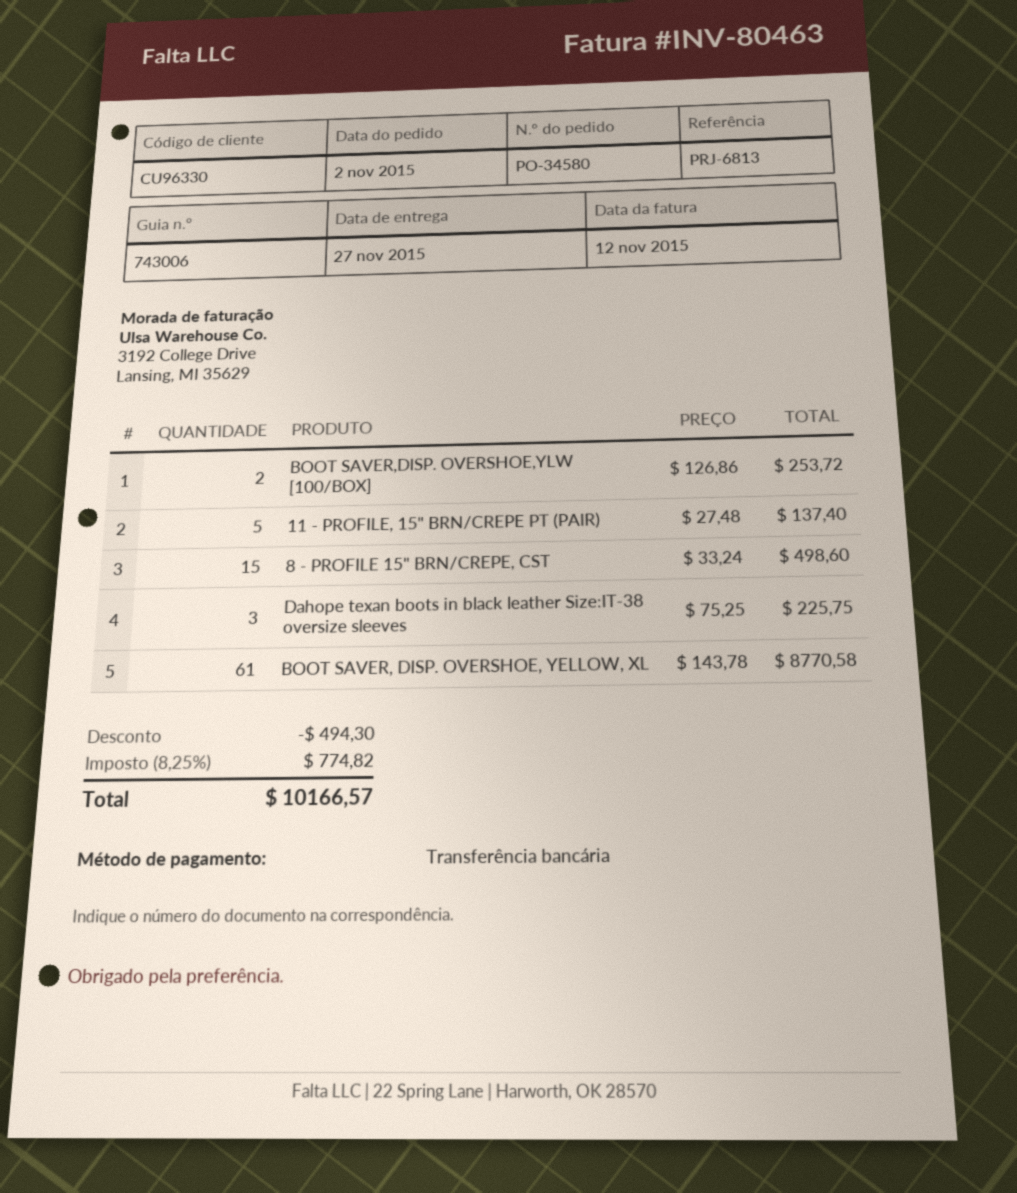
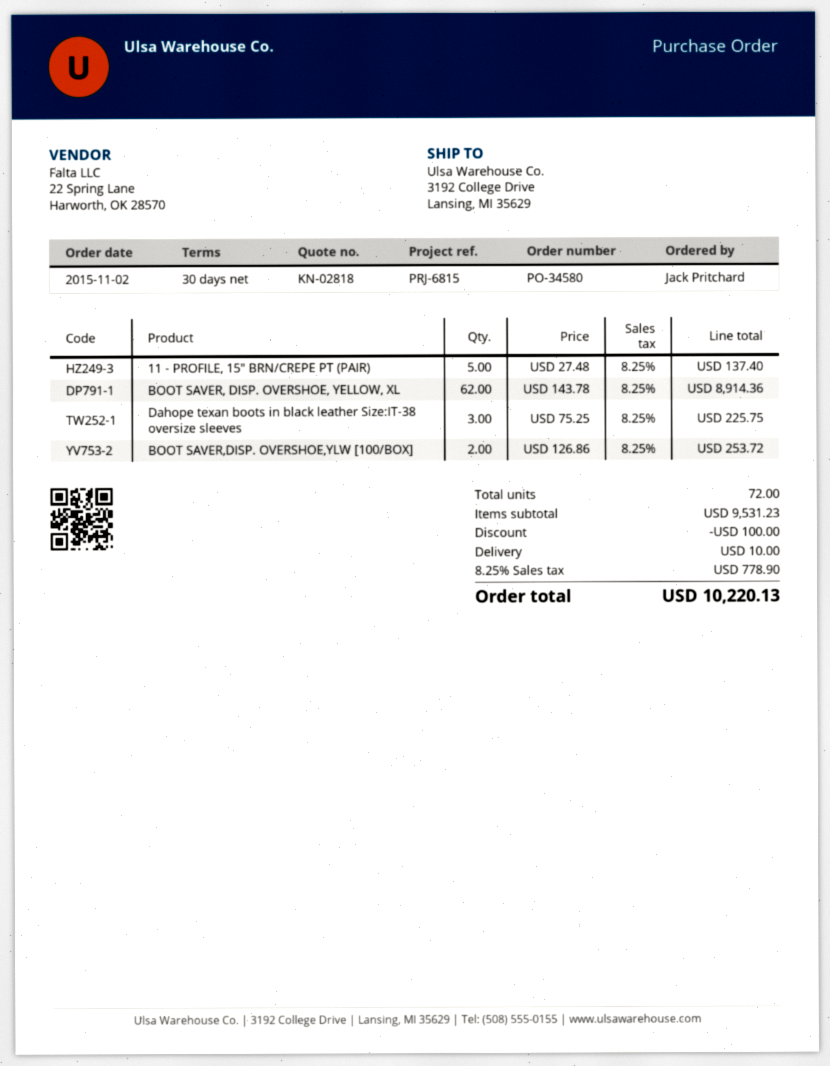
reference: PRJ-6813 -> PRJ-6815
8 - PROFILE 15" BRN/CREPE, CST: 15 x 33.24 = 498.60 -> none
BOOT SAVER, DISP. OVERSHOE, YELLOW, XL: 61 x 143.78 = 8770.58 -> 62 x 143.78 = 8914.36
discount: 494.30 -> 100.00
shipping: none -> 10.00
tax: 8.25% = 774.82 -> 8.25% = 778.90
total: 10166.57 -> 10220.13

